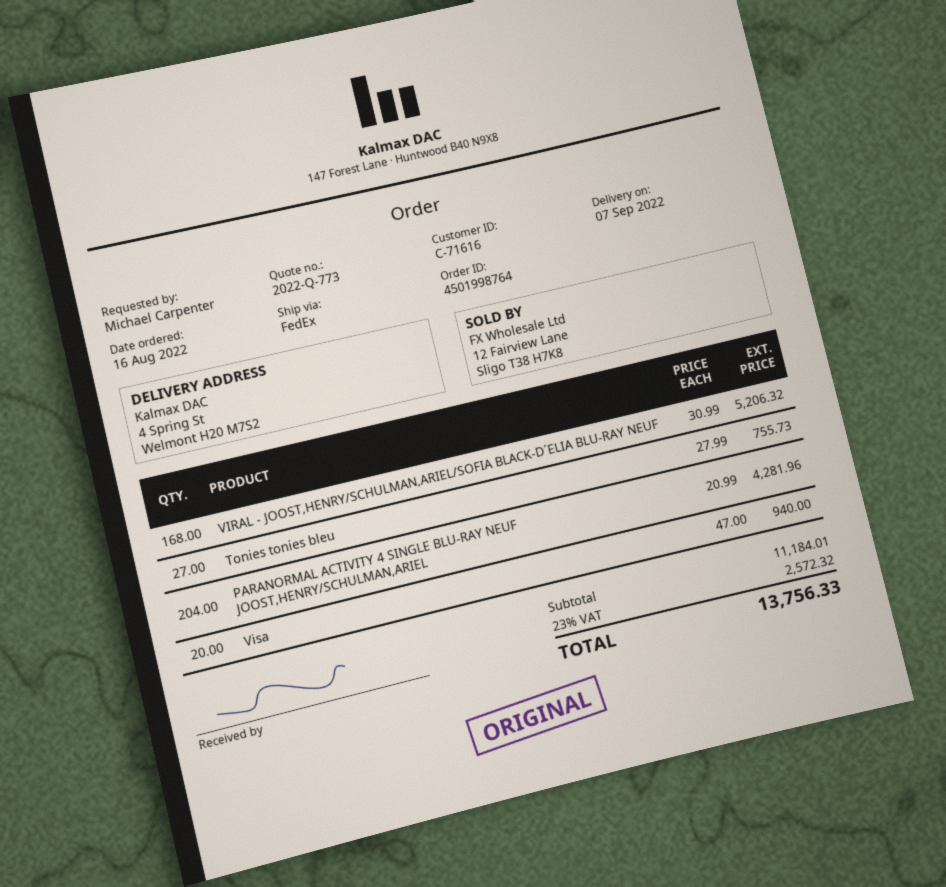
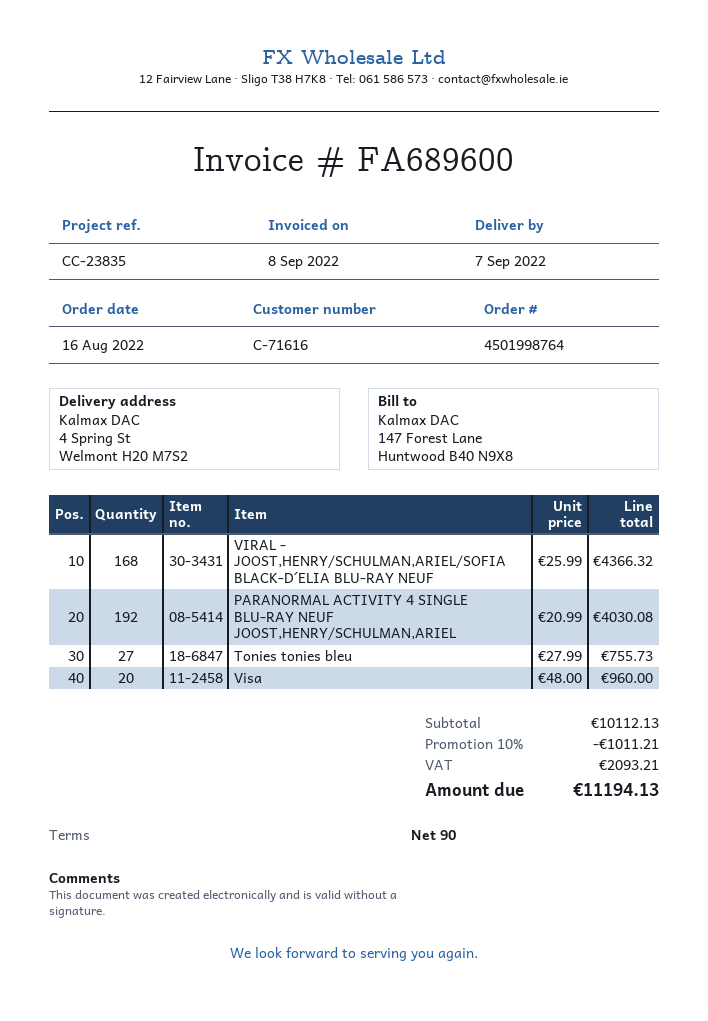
VIRAL - JOOST,HENRY/SCHULMAN,ARIEL/SOFIA BLACK-D´ELIA BLU-RAY NEUF: 168 x 30.99 = 5206.32 -> 168 x 25.99 = 4366.32
PARANORMAL ACTIVITY 4 SINGLE BLU-RAY NEUF JOOST,HENRY/SCHULMAN,ARIEL: 204 x 20.99 = 4281.96 -> 192 x 20.99 = 4030.08
Visa: 20 x 47.00 = 940.00 -> 20 x 48.00 = 960.00
subtotal: 11184.01 -> 10112.13
discount: none -> 10% = 1011.21
tax: 2572.32 -> 2093.21
total: 13756.33 -> 11194.13

